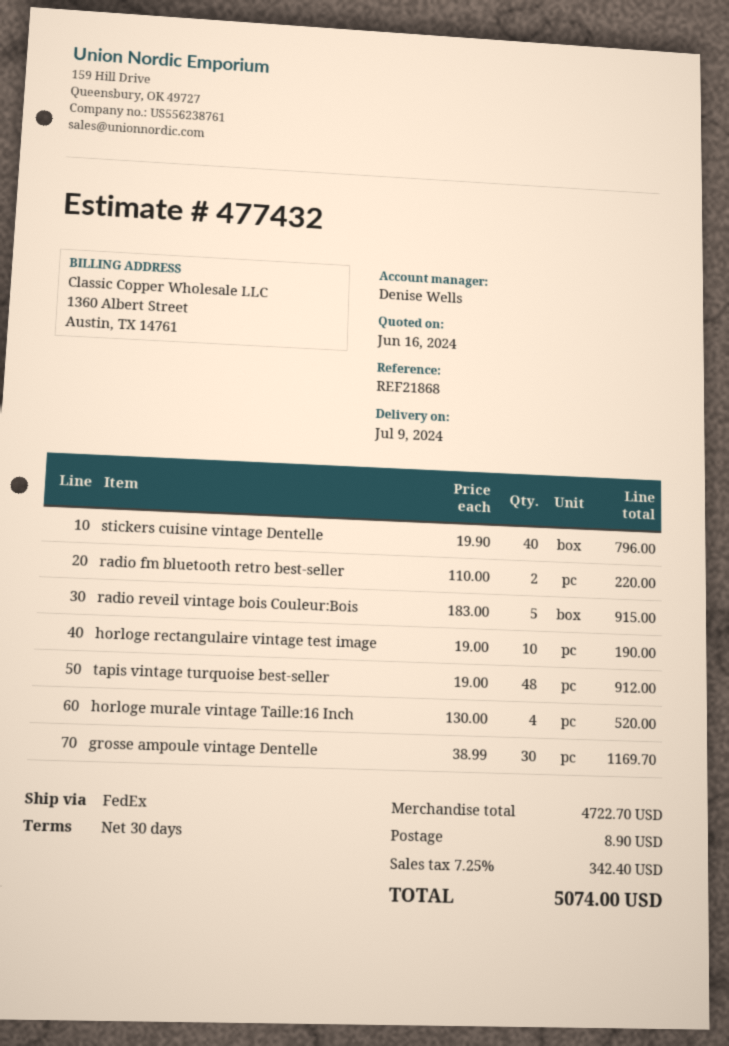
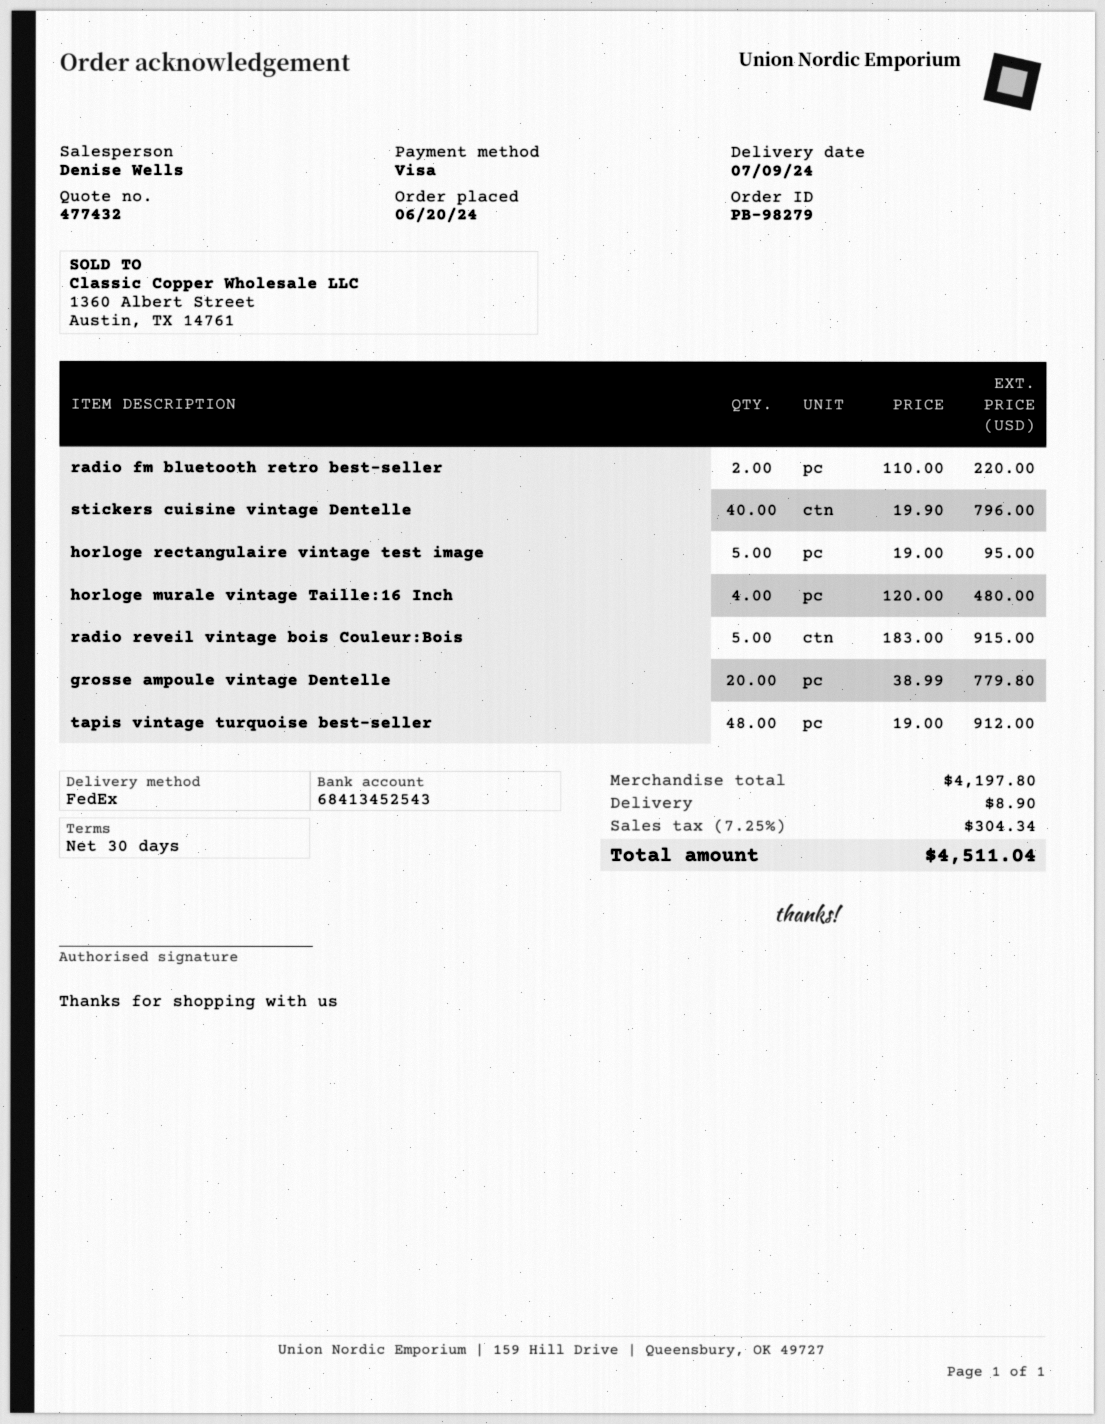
horloge rectangulaire vintage test image: 10 x 19.00 = 190.00 -> 5 x 19.00 = 95.00
horloge murale vintage Taille:16 Inch: 4 x 130.00 = 520.00 -> 4 x 120.00 = 480.00
grosse ampoule vintage Dentelle: 30 x 38.99 = 1169.70 -> 20 x 38.99 = 779.80
subtotal: 4722.70 -> 4197.80
tax: 7.25% = 342.40 -> 7.25% = 304.34
total: 5074.00 -> 4511.04

